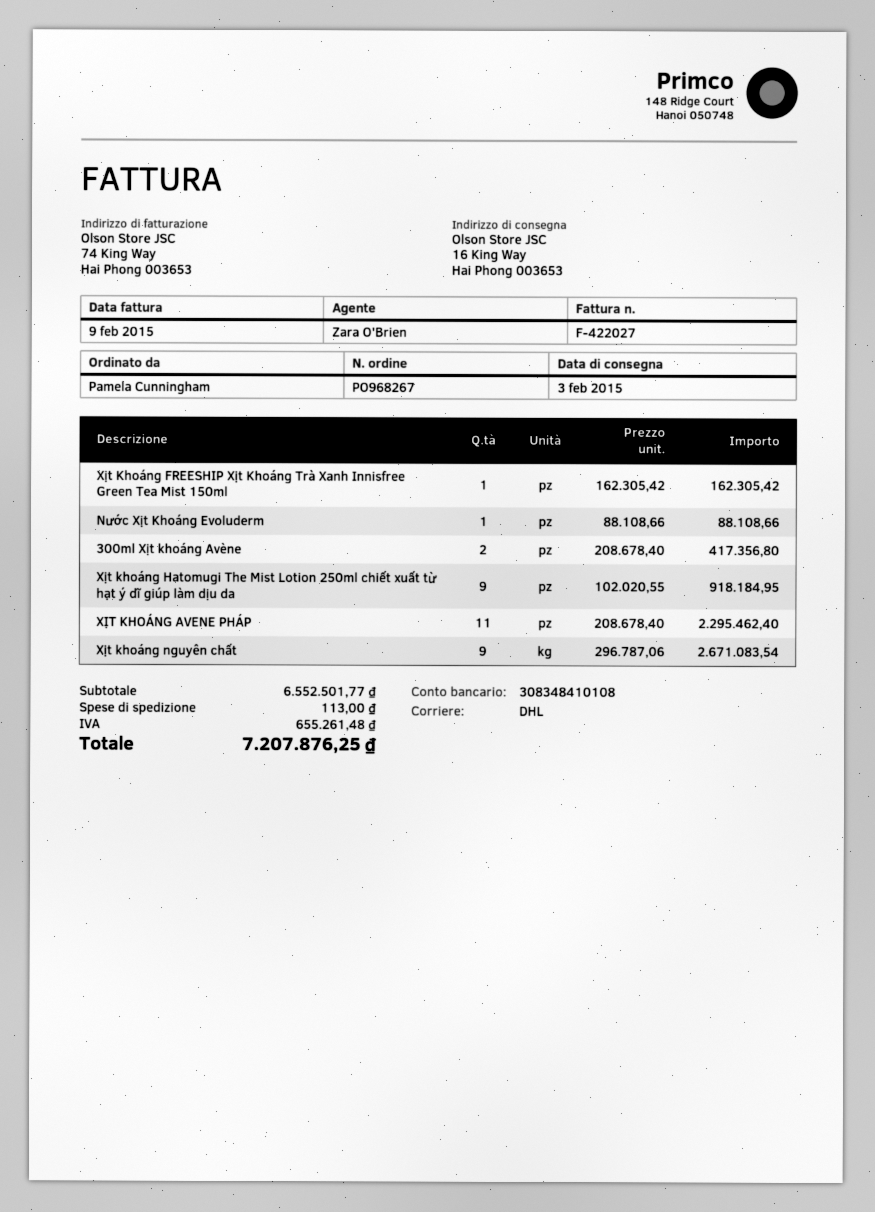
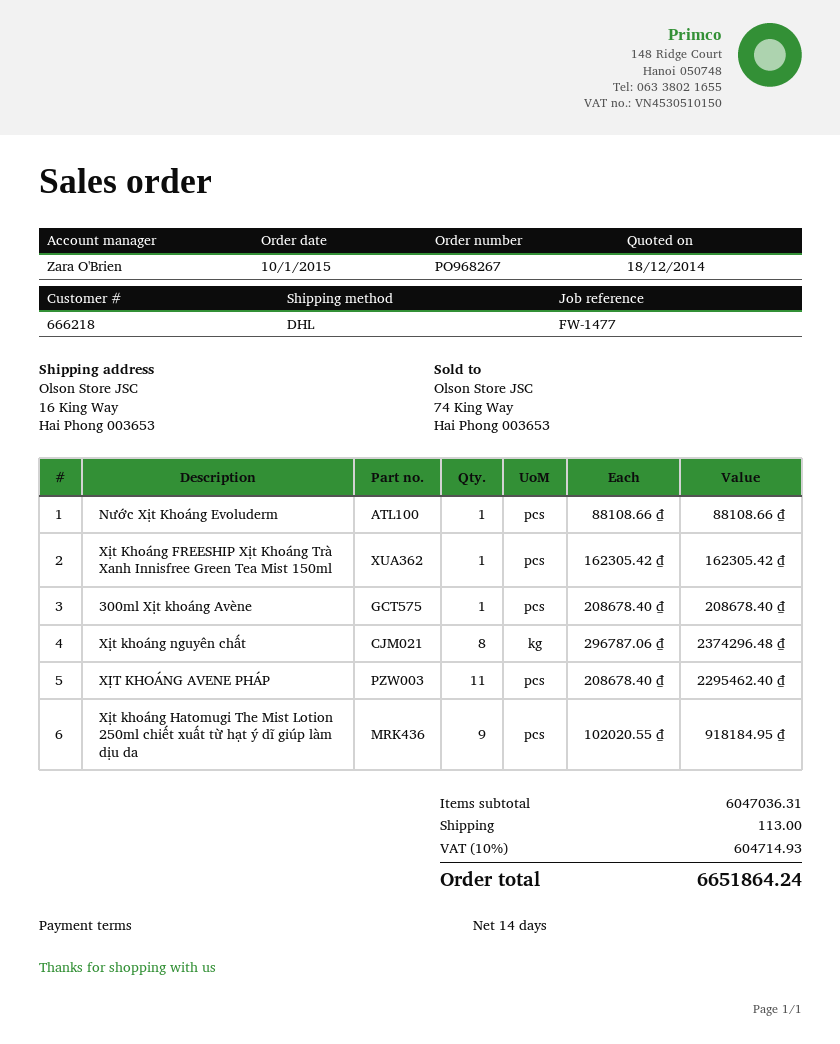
300ml Xịt khoáng Avène: 2 x 208678.40 = 417356.80 -> 1 x 208678.40 = 208678.40
Xịt khoáng nguyên chất: 9 x 296787.06 = 2671083.54 -> 8 x 296787.06 = 2374296.48
subtotal: 6552501.77 -> 6047036.31
tax: 655261.48 -> 604714.93
total: 7207876.25 -> 6651864.24

